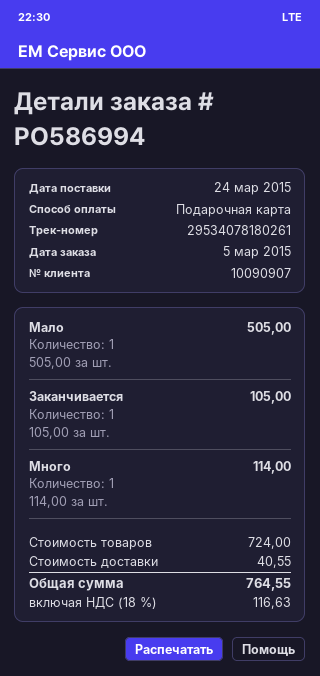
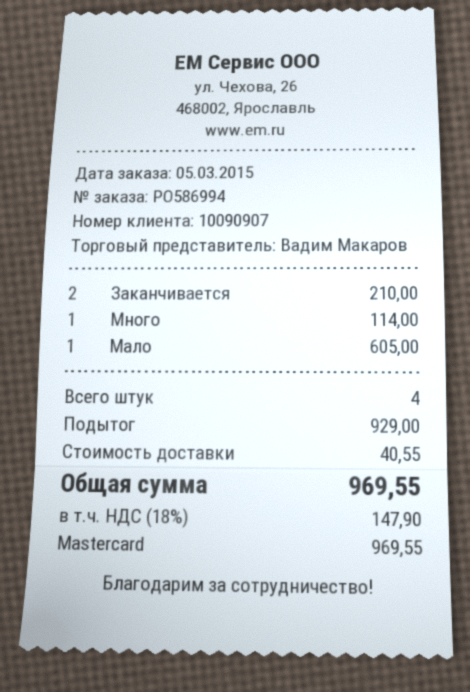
payment method: gift card -> Mastercard
Мало: 1 for 505.00 -> 1 for 605.00
Заканчивается: 1 for 105.00 -> 2 for 210.00
subtotal: 724.00 -> 929.00
tax: 18% = 116.63 -> 18% = 147.90
total: 764.55 -> 969.55

